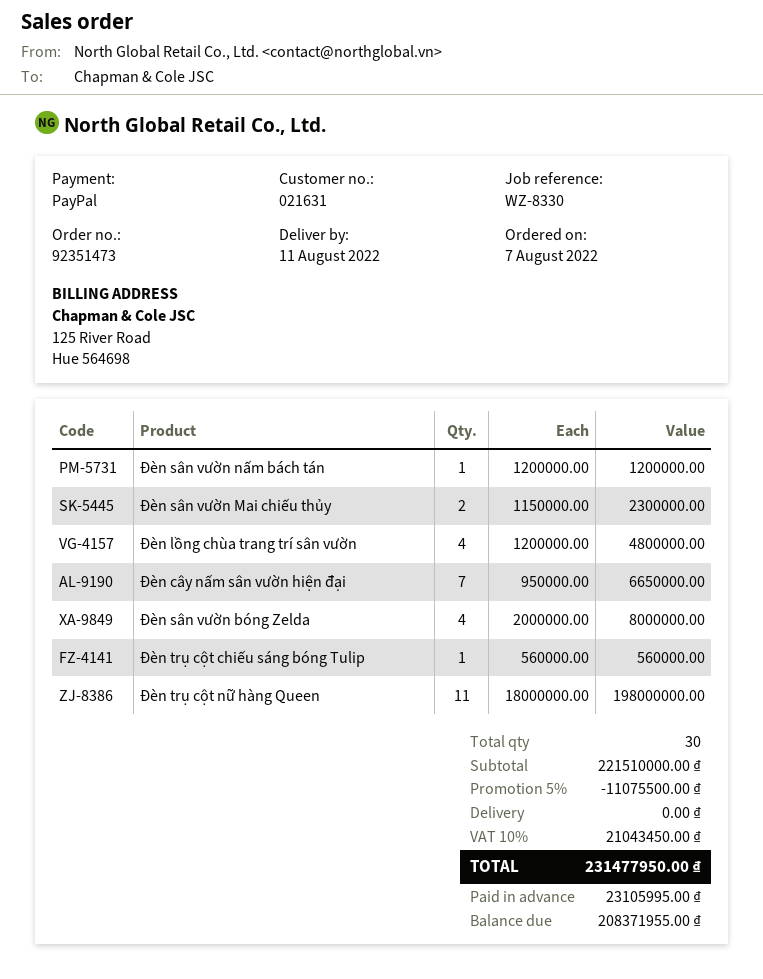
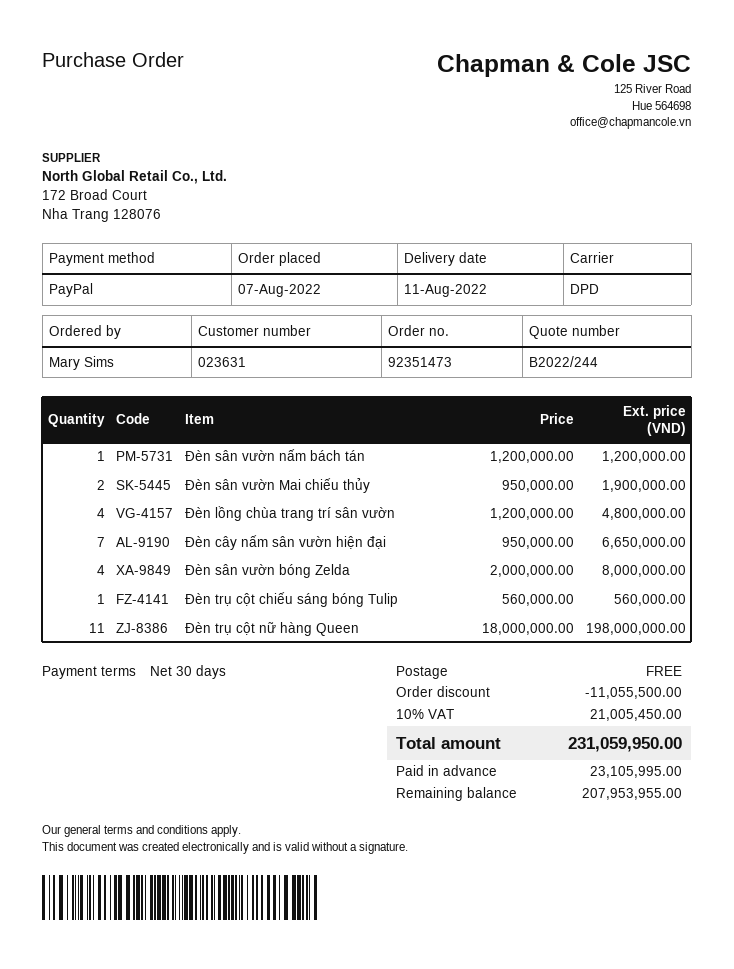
customer number: 021631 -> 023631
Đèn sân vườn Mai chiếu thủy: 2 x 1150000.00 = 2300000.00 -> 2 x 950000.00 = 1900000.00
discount: 11075500.00 -> 11055500.00
tax: 10% = 21043450.00 -> 10% = 21005450.00
total: 231477950.00 -> 231059950.00
balance: 208371955.00 -> 207953955.00

